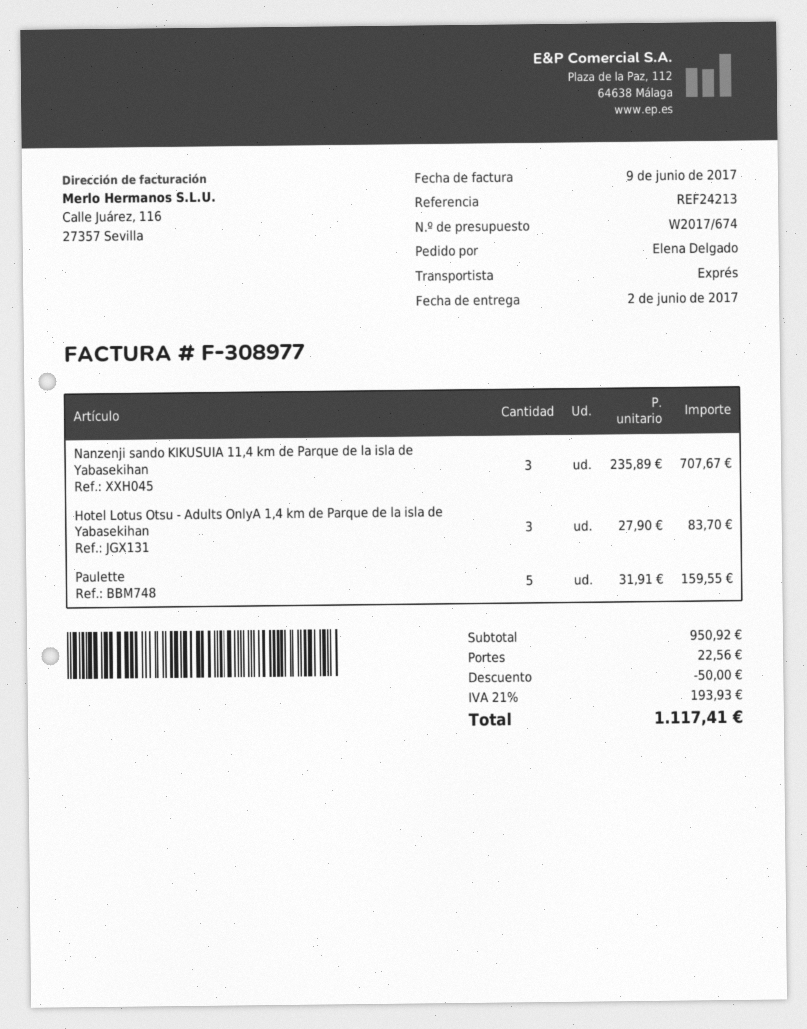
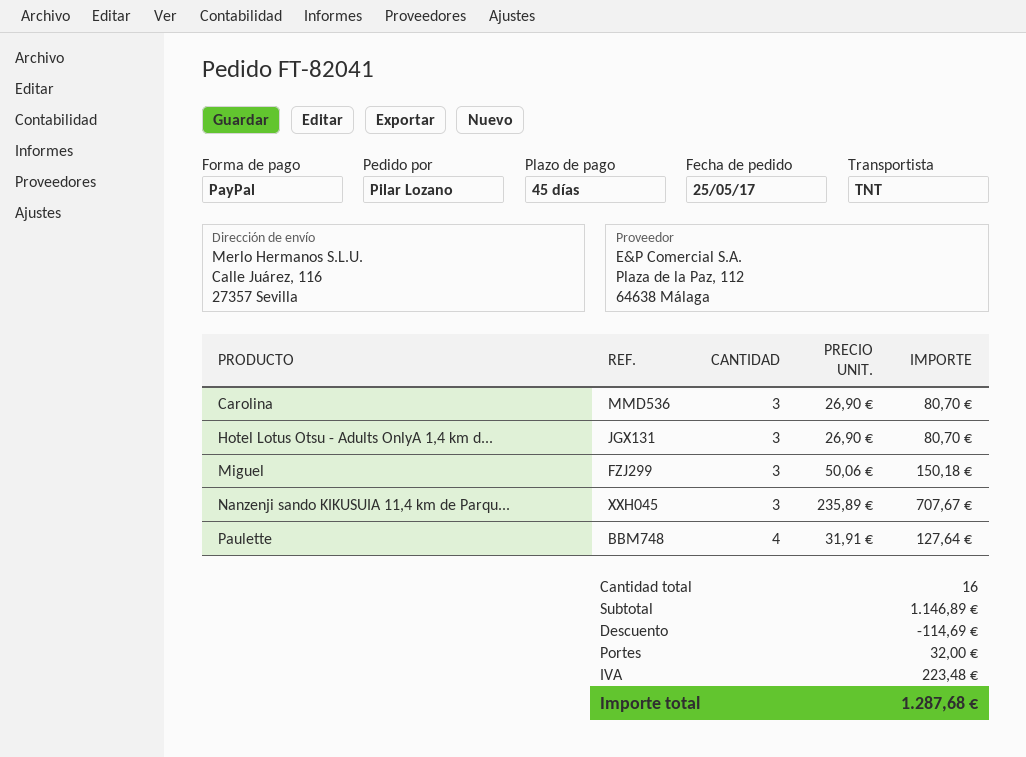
ordered by: Elena Delgado -> Pilar Lozano
shipping method: express -> TNT
Hotel Lotus Otsu - Adults OnlyA 1,4 km de Parque de la isla de Yabasekihan: 3 x 27.90 = 83.70 -> 3 x 26.90 = 80.70
Paulette: 5 x 31.91 = 159.55 -> 4 x 31.91 = 127.64
Carolina: none -> 3 x 26.90 = 80.70
Miguel: none -> 3 x 50.06 = 150.18
subtotal: 950.92 -> 1146.89
discount: 50.00 -> 114.69
shipping: 22.56 -> 32.00
tax: 193.93 -> 223.48
total: 1117.41 -> 1287.68

